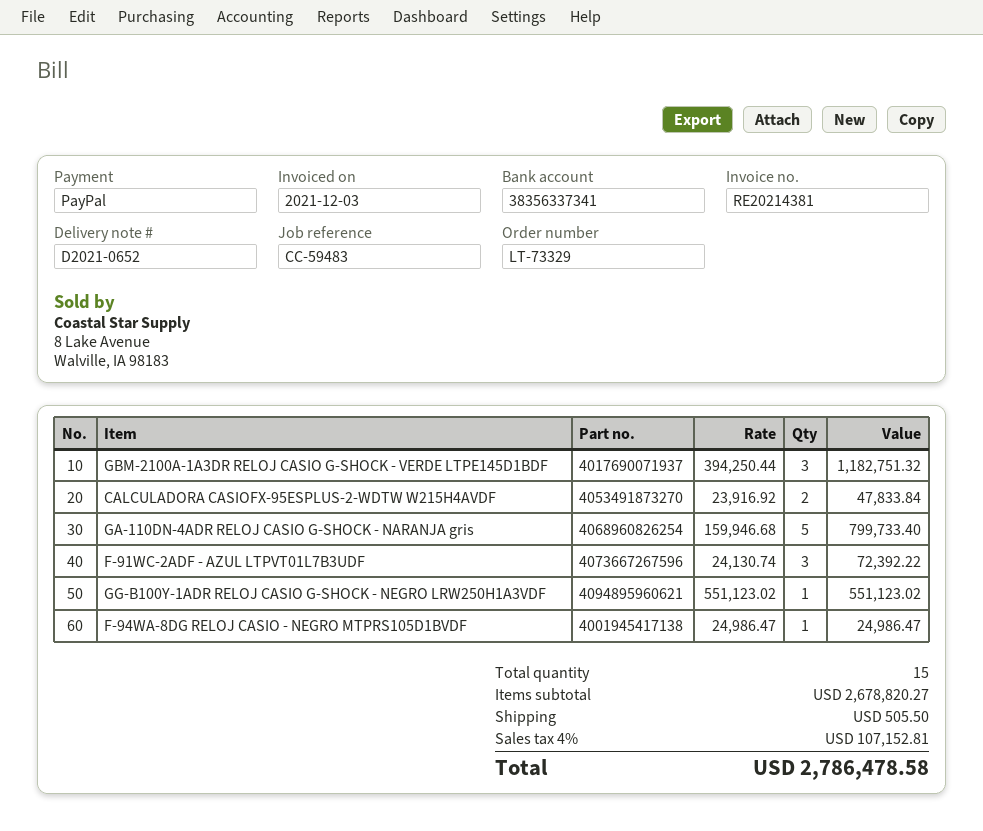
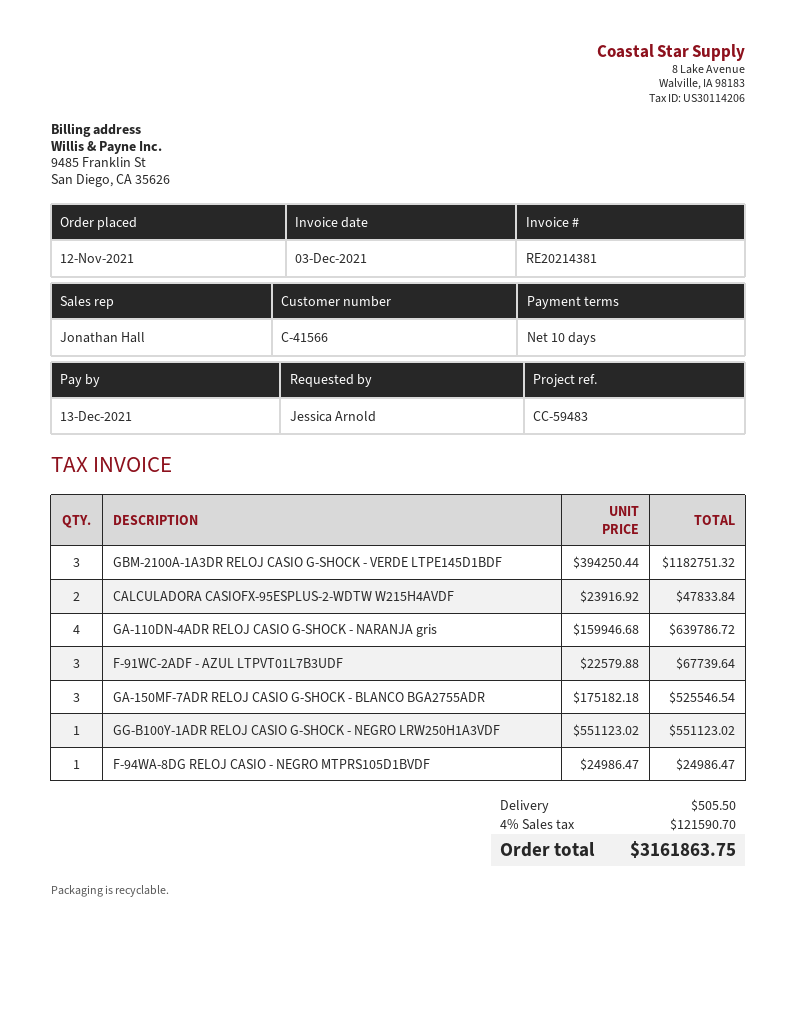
GA-110DN-4ADR RELOJ CASIO G-SHOCK - NARANJA gris: 5 x 159946.68 = 799733.40 -> 4 x 159946.68 = 639786.72
F-91WC-2ADF - AZUL LTPVT01L7B3UDF: 3 x 24130.74 = 72392.22 -> 3 x 22579.88 = 67739.64
GA-150MF-7ADR RELOJ CASIO G-SHOCK - BLANCO BGA2755ADR: none -> 3 x 175182.18 = 525546.54
tax: 4% = 107152.81 -> 4% = 121590.70
total: 2786478.58 -> 3161863.75

